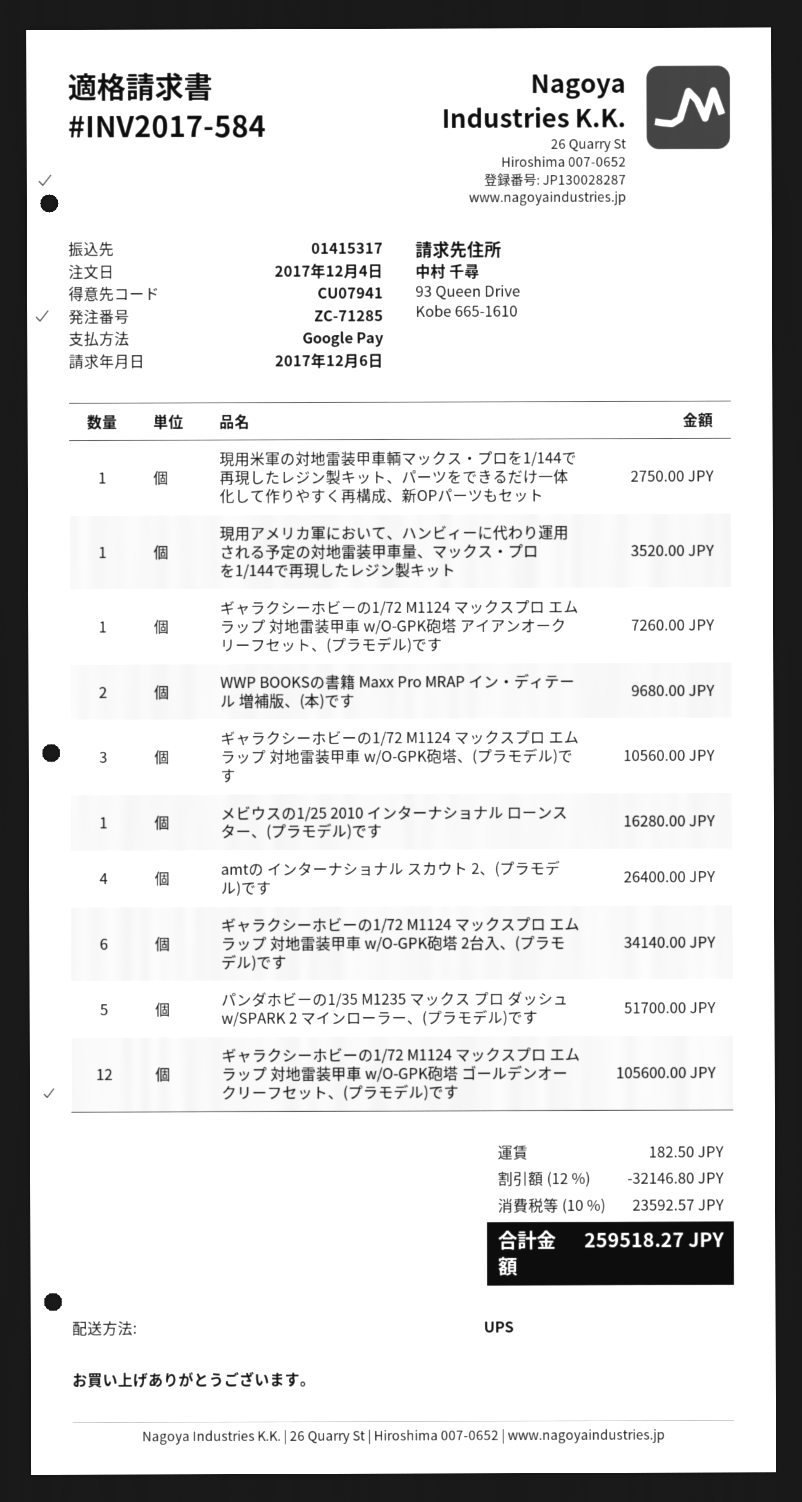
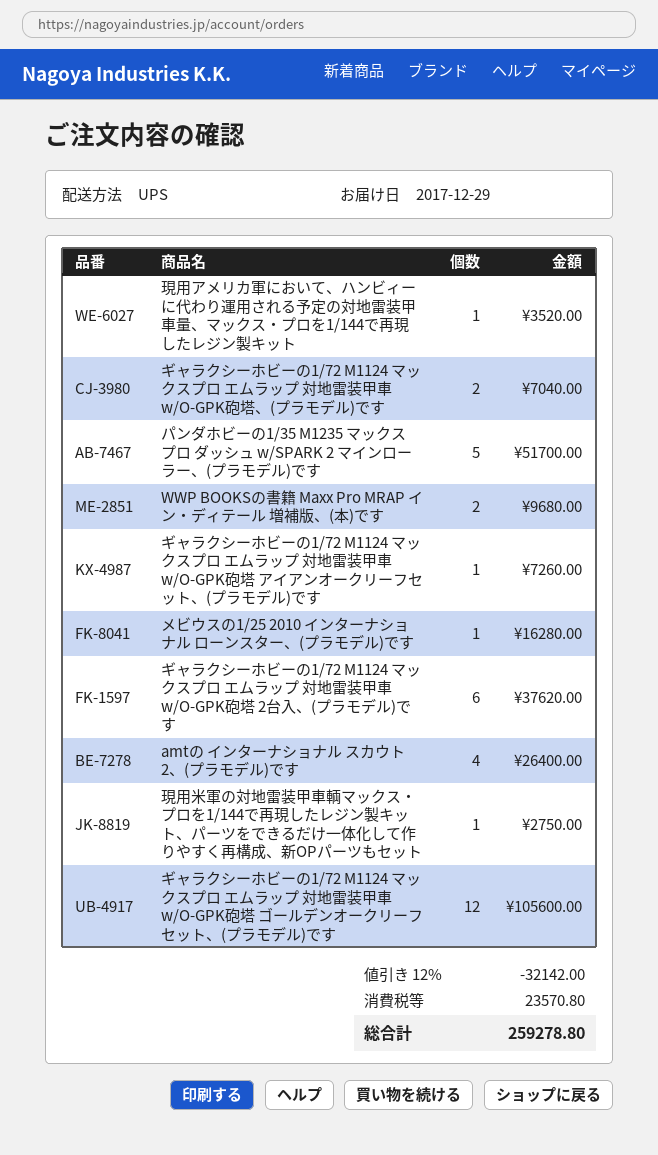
ギャラクシーホビーの1/72 M1124 マックスプロ エムラップ 対地雷装甲車 w/O-GPK砲塔、(プラモデル)です: 3 for 10560.00 -> 2 for 7040.00
ギャラクシーホビーの1/72 M1124 マックスプロ エムラップ 対地雷装甲車 w/O-GPK砲塔 2台入、(プラモデル)です: 6 for 34140.00 -> 6 for 37620.00
discount: 12% = 32146.80 -> 12% = 32142.00
shipping: 182.50 -> none
tax: 23592.57 -> 23570.80
total: 259518.27 -> 259278.80

